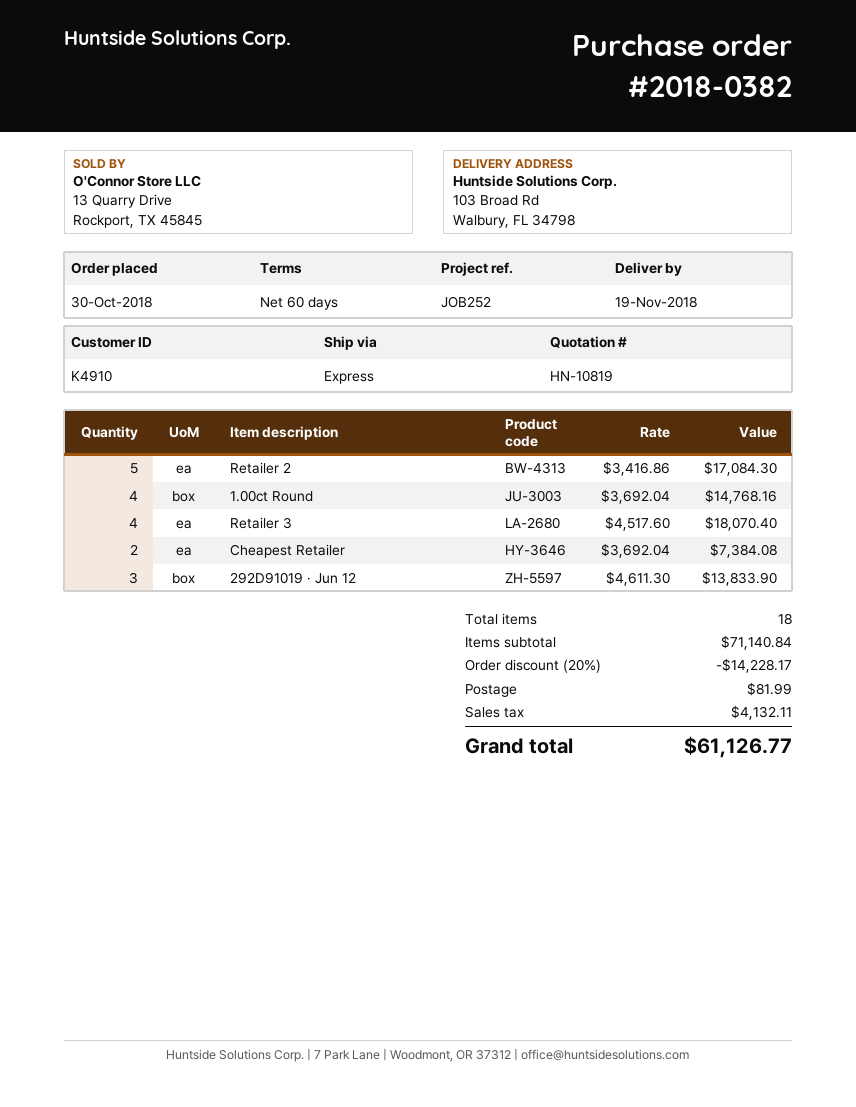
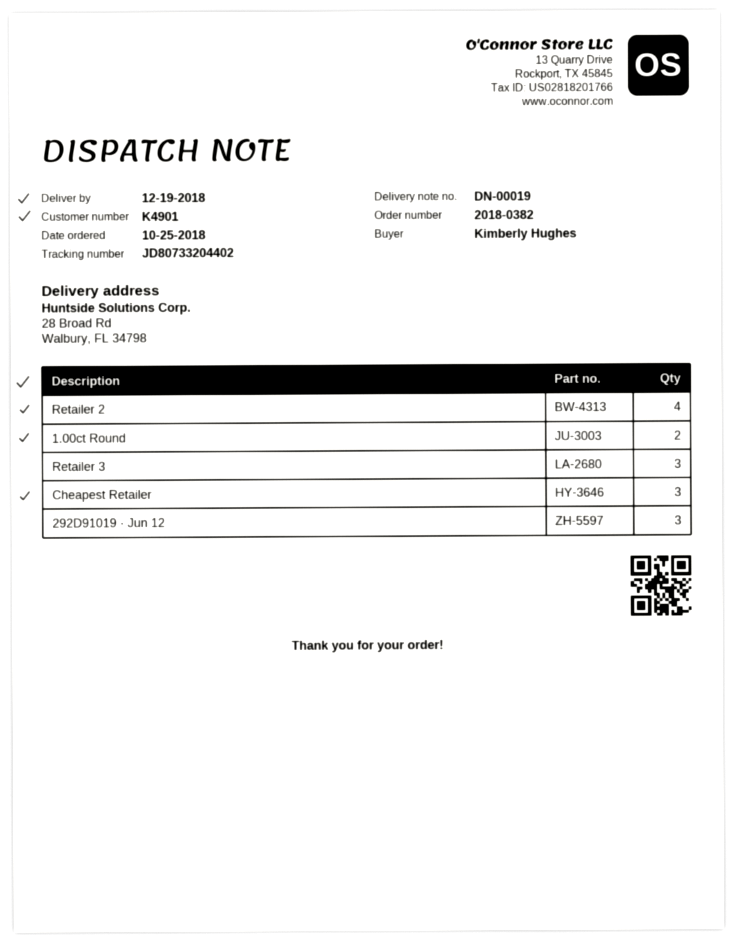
order date: 2018-10-30 -> 2018-10-25
delivery date: 2018-11-19 -> 2018-12-19
customer number: K4910 -> K4901
ship to: 103 Broad Rd, Walbury, FL 34798 -> 28 Broad Rd, Walbury, FL 34798
Retailer 2: 5 -> 4
1.00ct Round: 4 -> 2
Retailer 3: 4 -> 3
Cheapest Retailer: 2 -> 3

